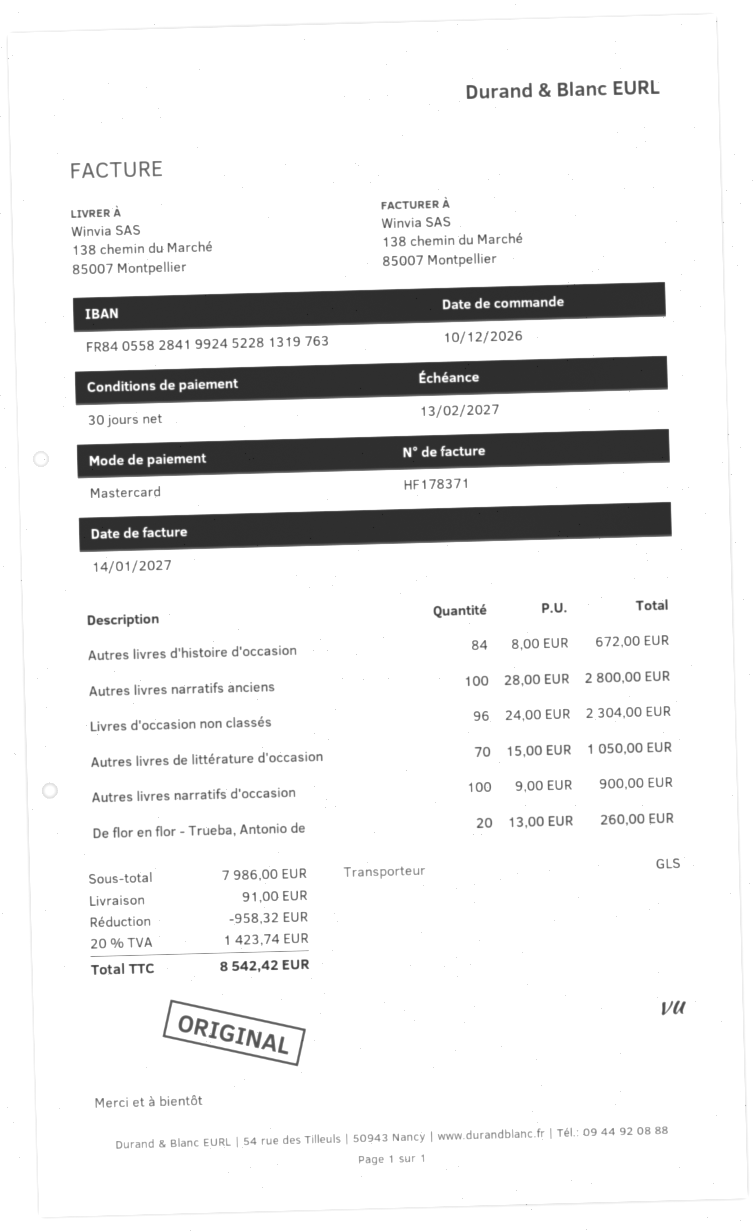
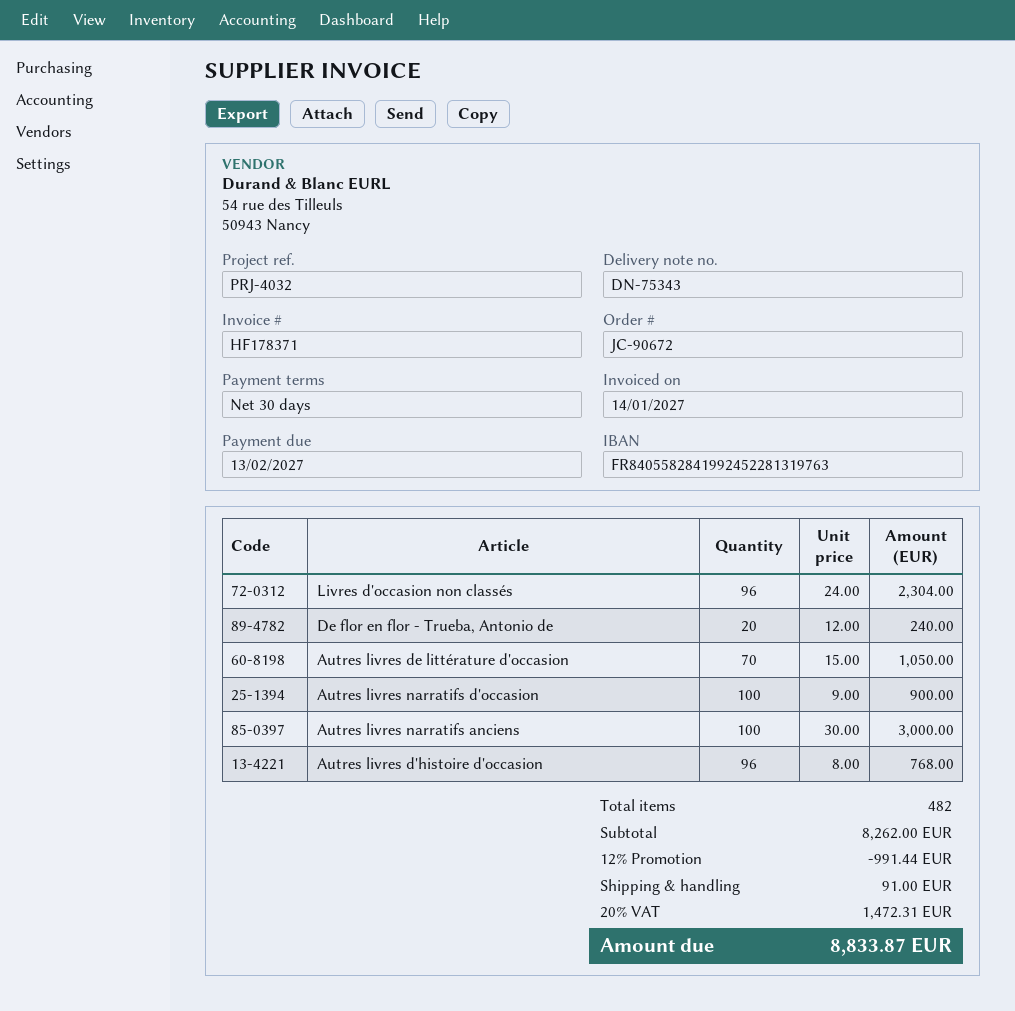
Autres livres d'histoire d'occasion: 84 x 8.00 = 672.00 -> 96 x 8.00 = 768.00
Autres livres narratifs anciens: 100 x 28.00 = 2800.00 -> 100 x 30.00 = 3000.00
De flor en flor - Trueba, Antonio de: 20 x 13.00 = 260.00 -> 20 x 12.00 = 240.00
subtotal: 7986.00 -> 8262.00
discount: 958.32 -> 991.44
tax: 20% = 1423.74 -> 20% = 1472.31
total: 8542.42 -> 8833.87

